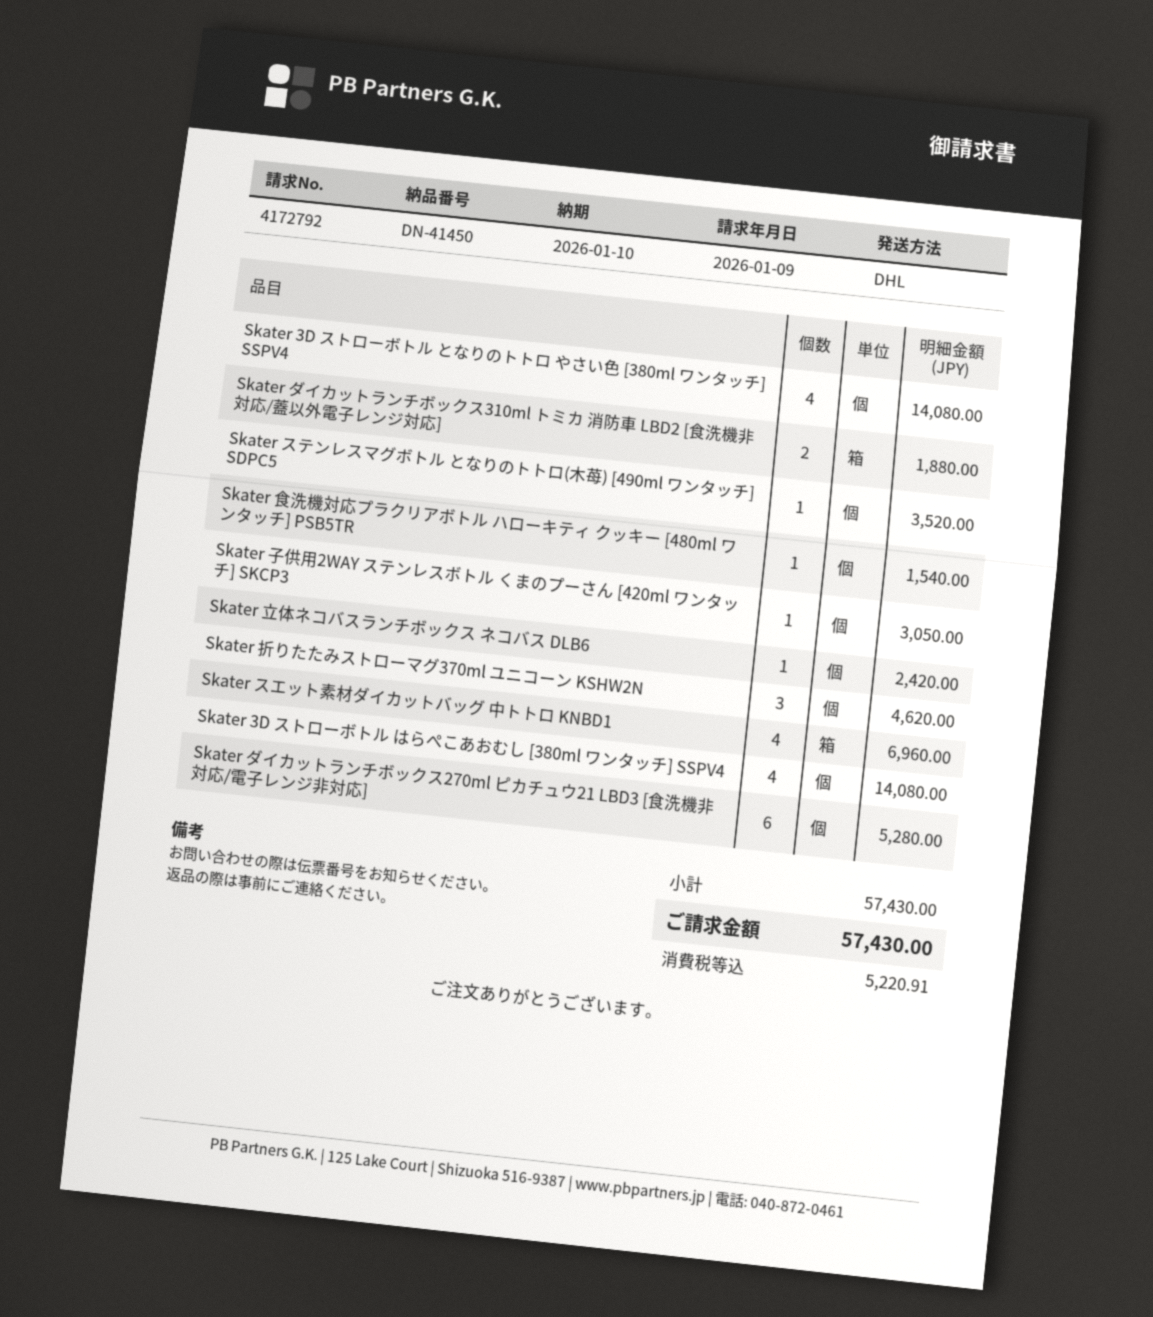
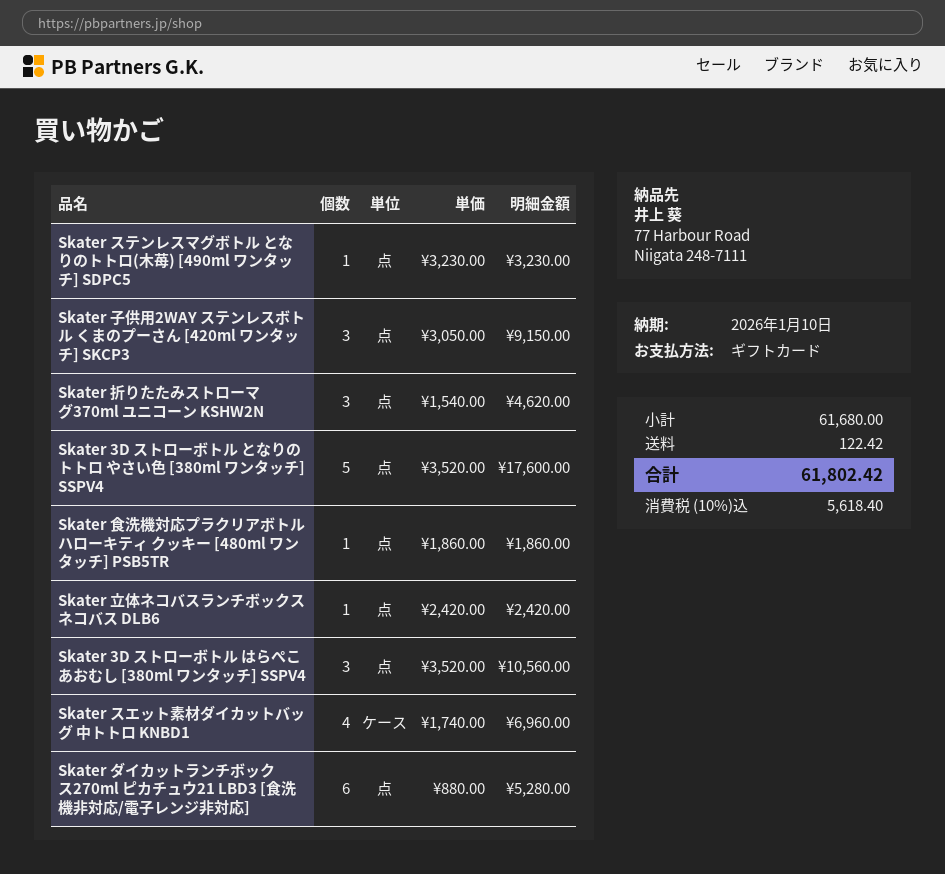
Skater 3D ストローボトル となりのトトロ やさい色 [380ml ワンタッチ] SSPV4: 4 for 14080.00 -> 5 for 17600.00
Skater ダイカットランチボックス310ml トミカ 消防車 LBD2 [食洗機非対応/蓋以外電子レンジ対応]: 2 for 1880.00 -> none
Skater ステンレスマグボトル となりのトトロ(木苺) [490ml ワンタッチ] SDPC5: 1 for 3520.00 -> 1 for 3230.00
Skater 食洗機対応プラクリアボトル ハローキティ クッキー [480ml ワンタッチ] PSB5TR: 1 for 1540.00 -> 1 for 1860.00
Skater 子供用2WAY ステンレスボトル くまのプーさん [420ml ワンタッチ] SKCP3: 1 for 3050.00 -> 3 for 9150.00
Skater 3D ストローボトル はらぺこあおむし [380ml ワンタッチ] SSPV4: 4 for 14080.00 -> 3 for 10560.00
subtotal: 57430.00 -> 61680.00
shipping: none -> 122.42
tax: 5220.91 -> 5618.40
total: 57430.00 -> 61802.42

